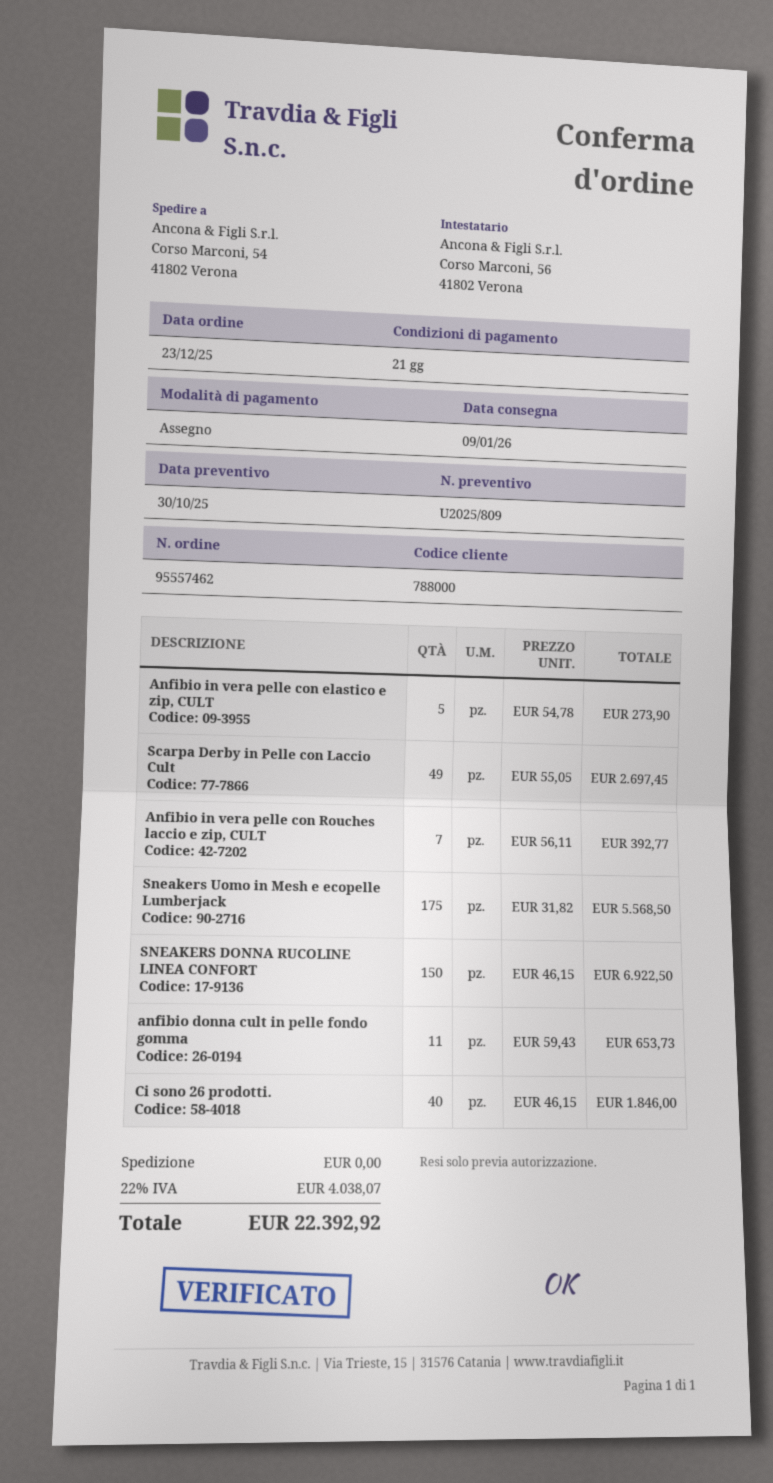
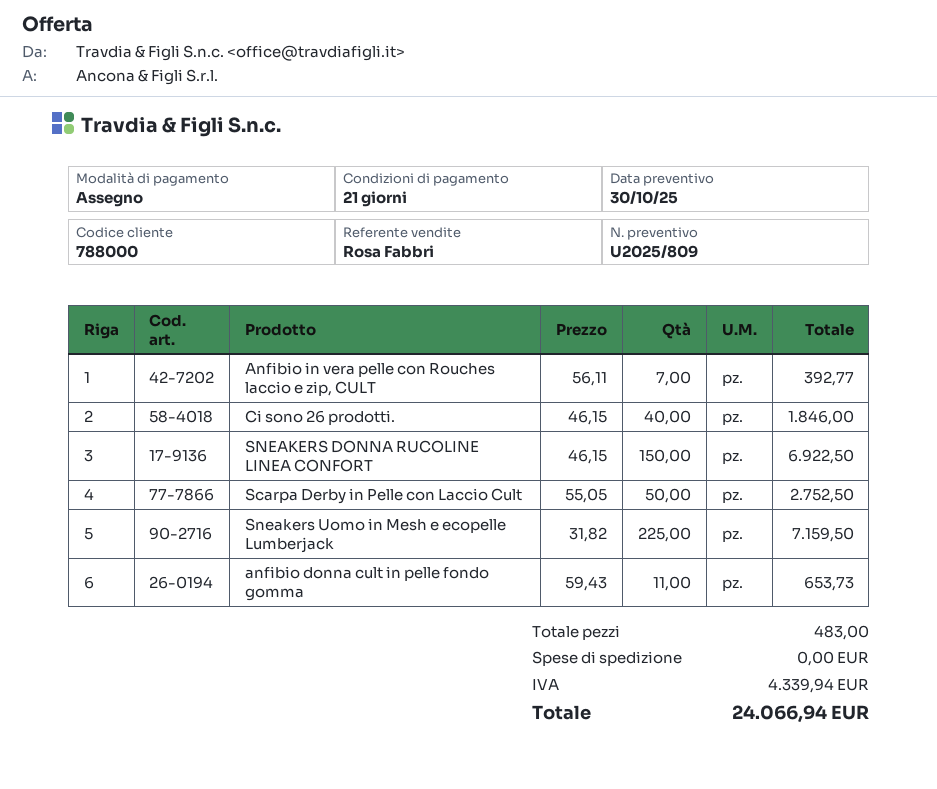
Anfibio in vera pelle con elastico e zip, CULT: 5 x 54.78 = 273.90 -> none
Scarpa Derby in Pelle con Laccio Cult: 49 x 55.05 = 2697.45 -> 50 x 55.05 = 2752.50
Sneakers Uomo in Mesh e ecopelle Lumberjack: 175 x 31.82 = 5568.50 -> 225 x 31.82 = 7159.50
tax: 4038.07 -> 4339.94
total: 22392.92 -> 24066.94

